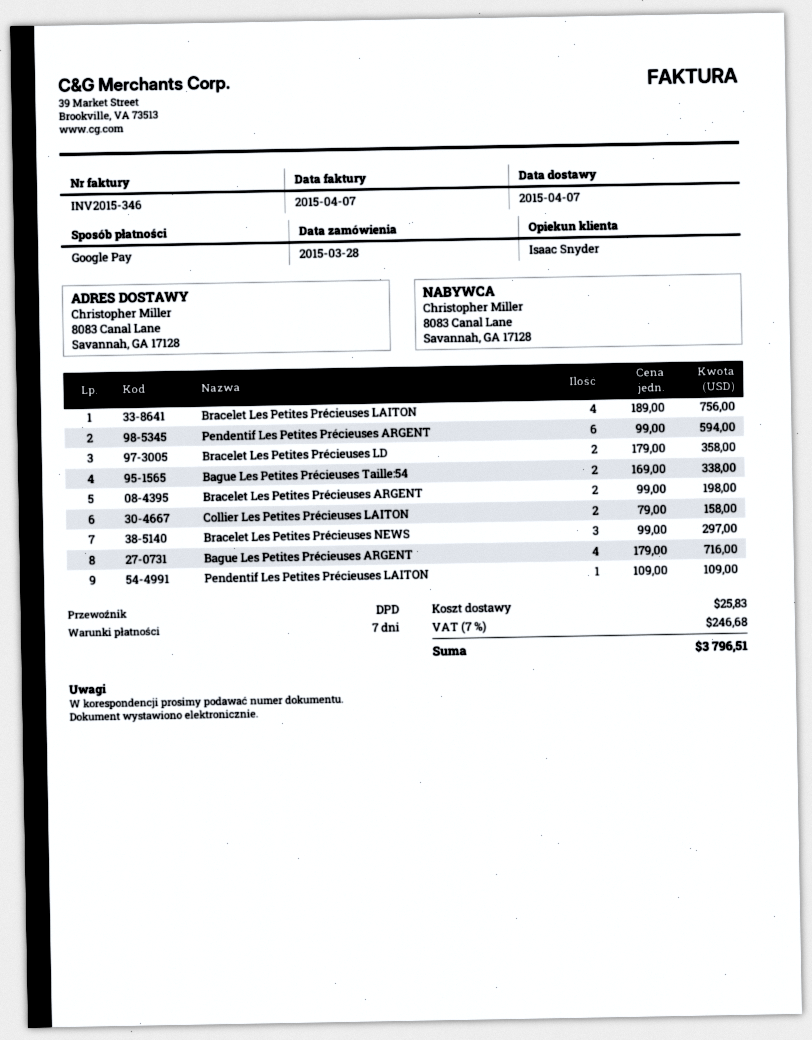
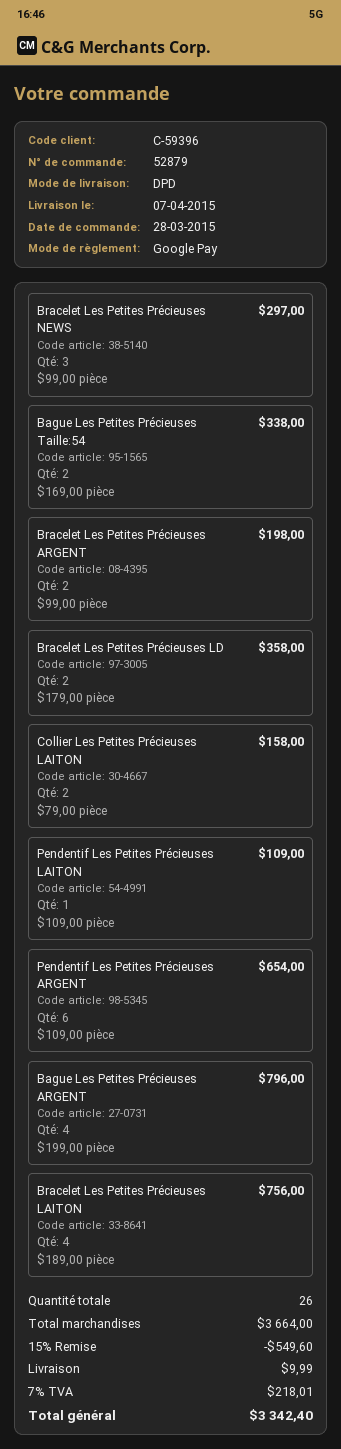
Pendentif Les Petites Précieuses ARGENT: 6 x 99.00 = 594.00 -> 6 x 109.00 = 654.00
Bague Les Petites Précieuses ARGENT: 4 x 179.00 = 716.00 -> 4 x 199.00 = 796.00
discount: none -> 15% = 549.60
shipping: 25.83 -> 9.99
tax: 7% = 246.68 -> 7% = 218.01
total: 3796.51 -> 3342.40

